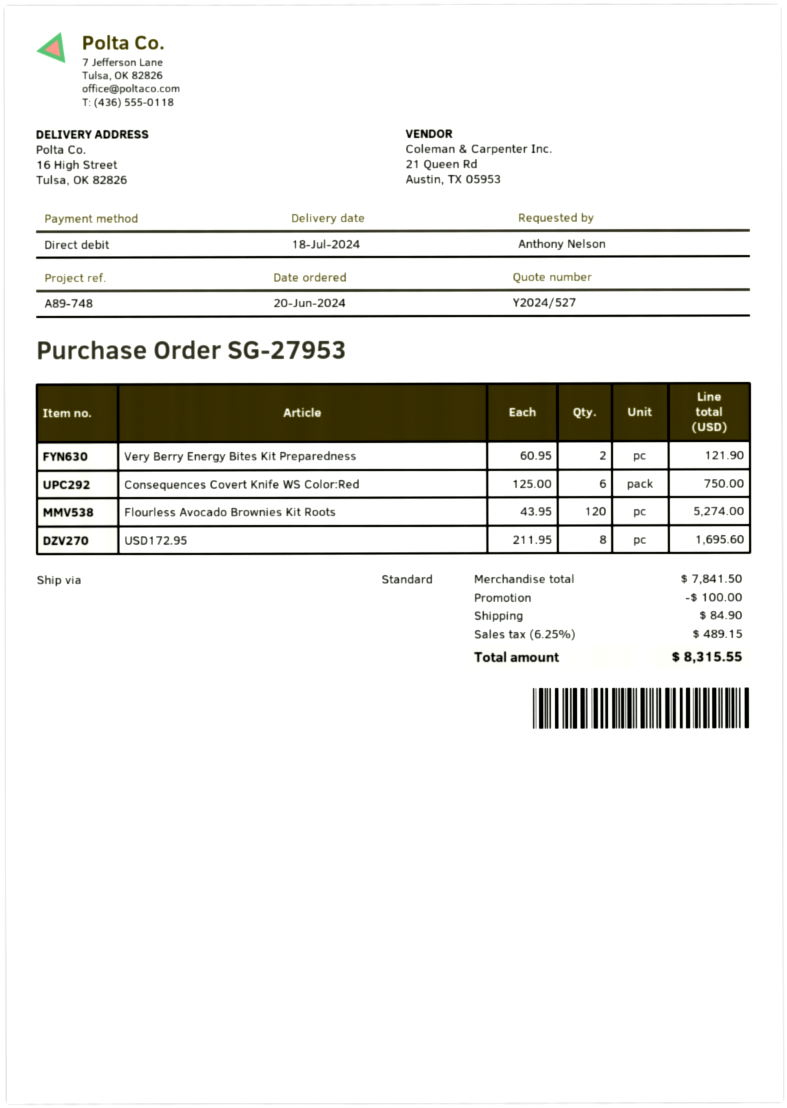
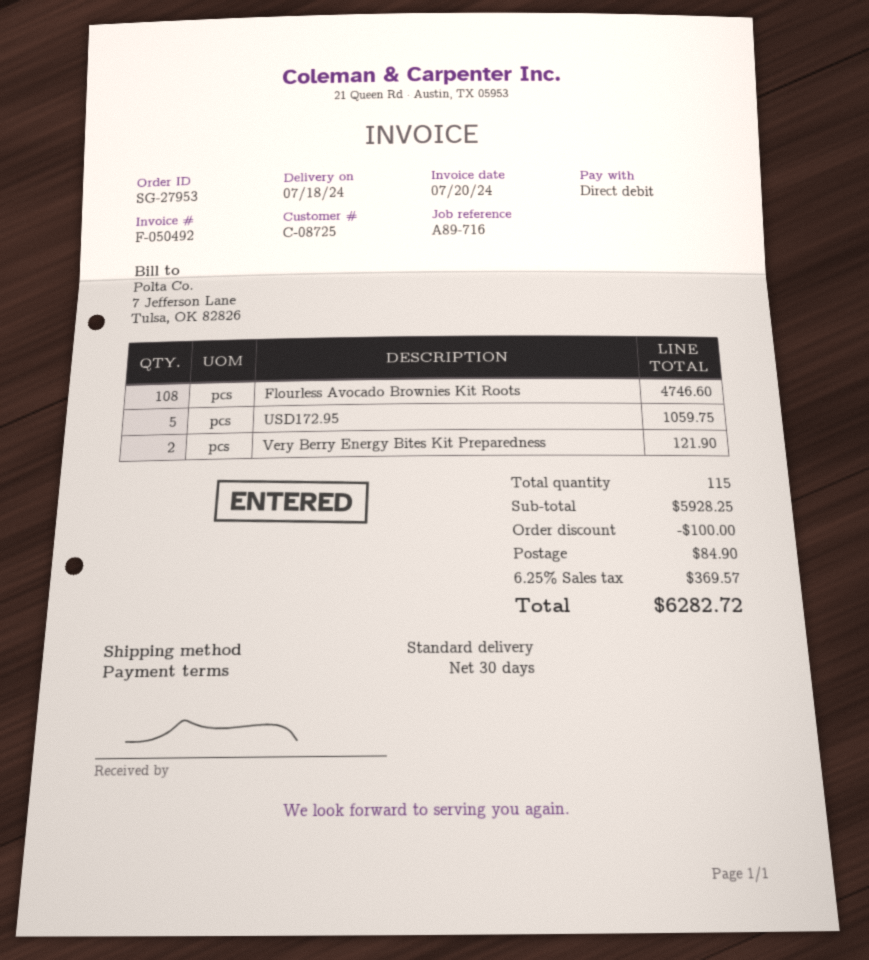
reference: A89-748 -> A89-716
Consequences Covert Knife WS Color:Red: 6 for 750.00 -> none
Flourless Avocado Brownies Kit Roots: 120 for 5274.00 -> 108 for 4746.60
USD172.95: 8 for 1695.60 -> 5 for 1059.75
subtotal: 7841.50 -> 5928.25
tax: 6.25% = 489.15 -> 6.25% = 369.57
total: 8315.55 -> 6282.72

